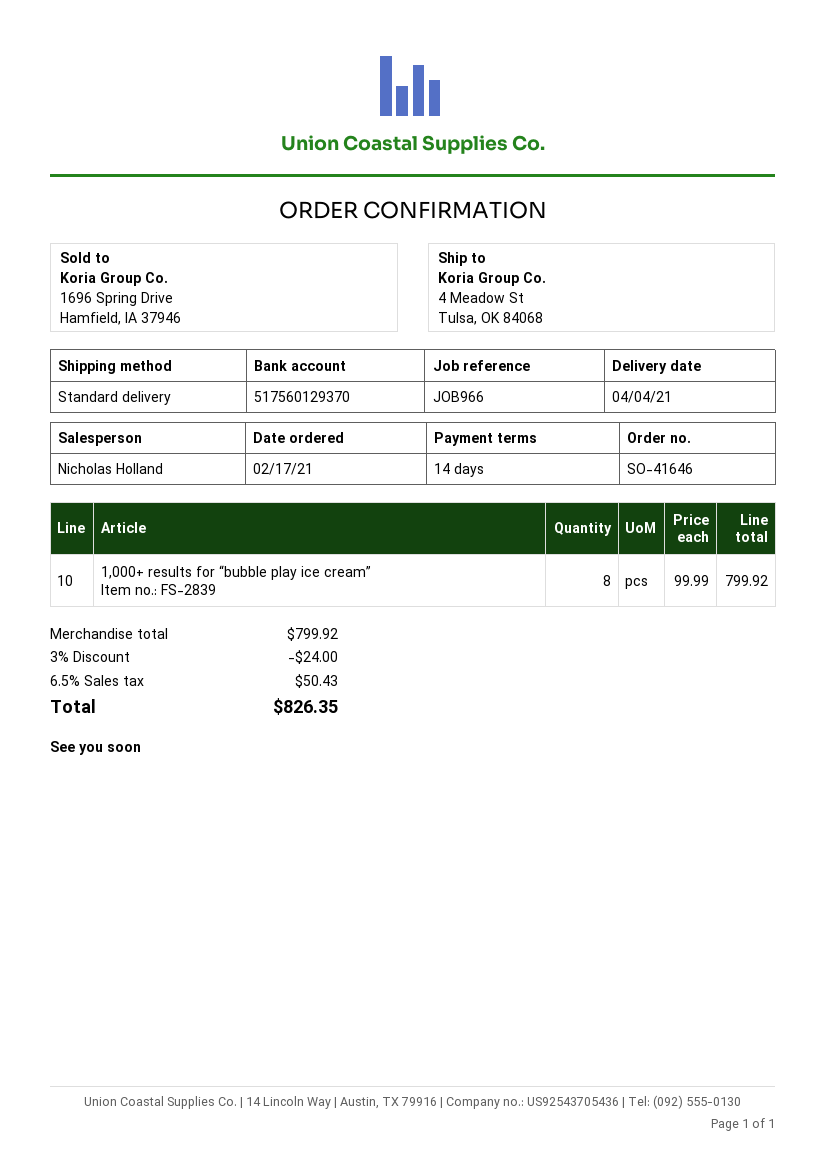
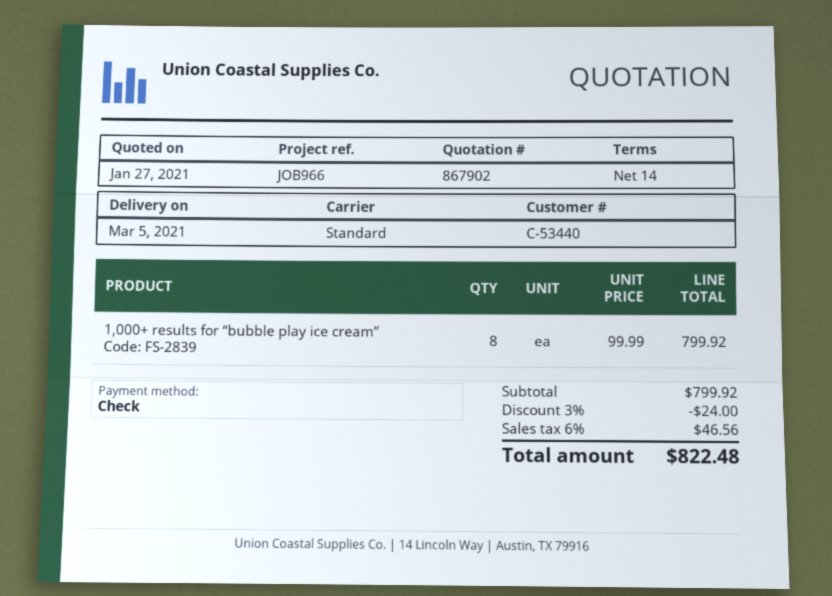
delivery date: 2021-04-04 -> 2021-03-05
tax: 6.5% = 50.43 -> 6% = 46.56
total: 826.35 -> 822.48

